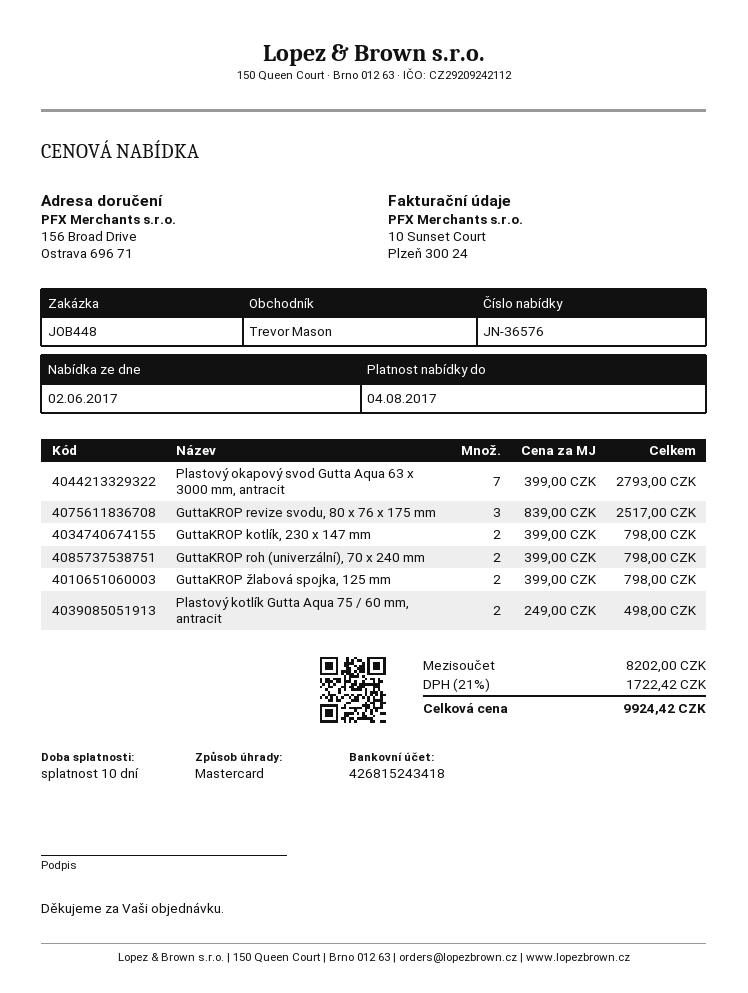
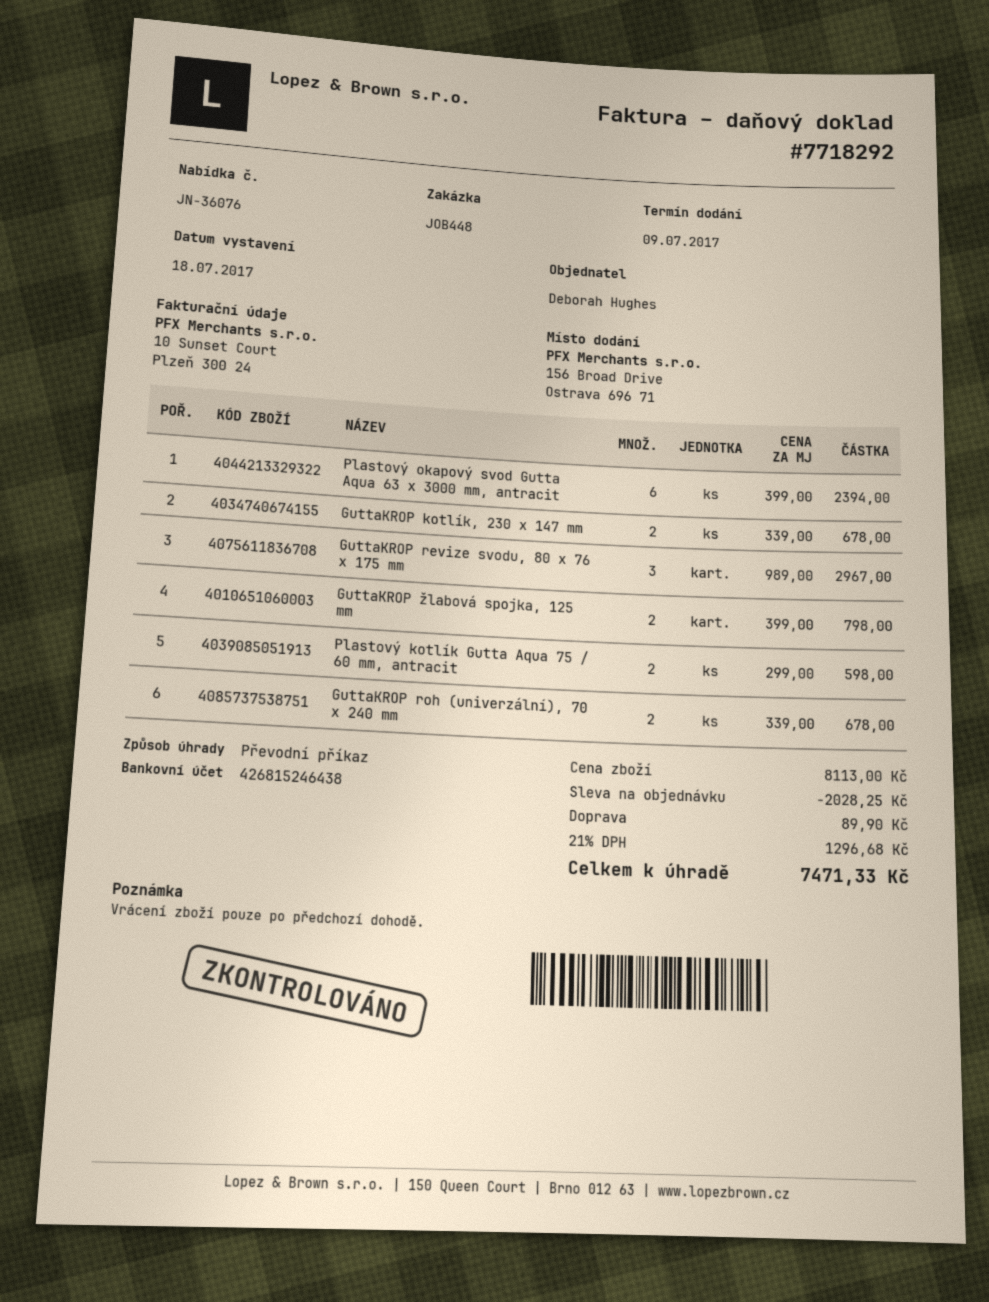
quote number: JN-36576 -> JN-36076
payment method: Mastercard -> bank transfer
bank account: 426815243418 -> 426815246438
Plastový okapový svod Gutta Aqua 63 x 3000 mm, antracit: 7 x 399.00 = 2793.00 -> 6 x 399.00 = 2394.00
GuttaKROP revize svodu, 80 x 76 x 175 mm: 3 x 839.00 = 2517.00 -> 3 x 989.00 = 2967.00
GuttaKROP kotlík, 230 x 147 mm: 2 x 399.00 = 798.00 -> 2 x 339.00 = 678.00
GuttaKROP roh (univerzální), 70 x 240 mm: 2 x 399.00 = 798.00 -> 2 x 339.00 = 678.00
Plastový kotlík Gutta Aqua 75 / 60 mm, antracit: 2 x 249.00 = 498.00 -> 2 x 299.00 = 598.00
subtotal: 8202.00 -> 8113.00
discount: none -> 2028.25
shipping: none -> 89.90
tax: 21% = 1722.42 -> 21% = 1296.68
total: 9924.42 -> 7471.33

